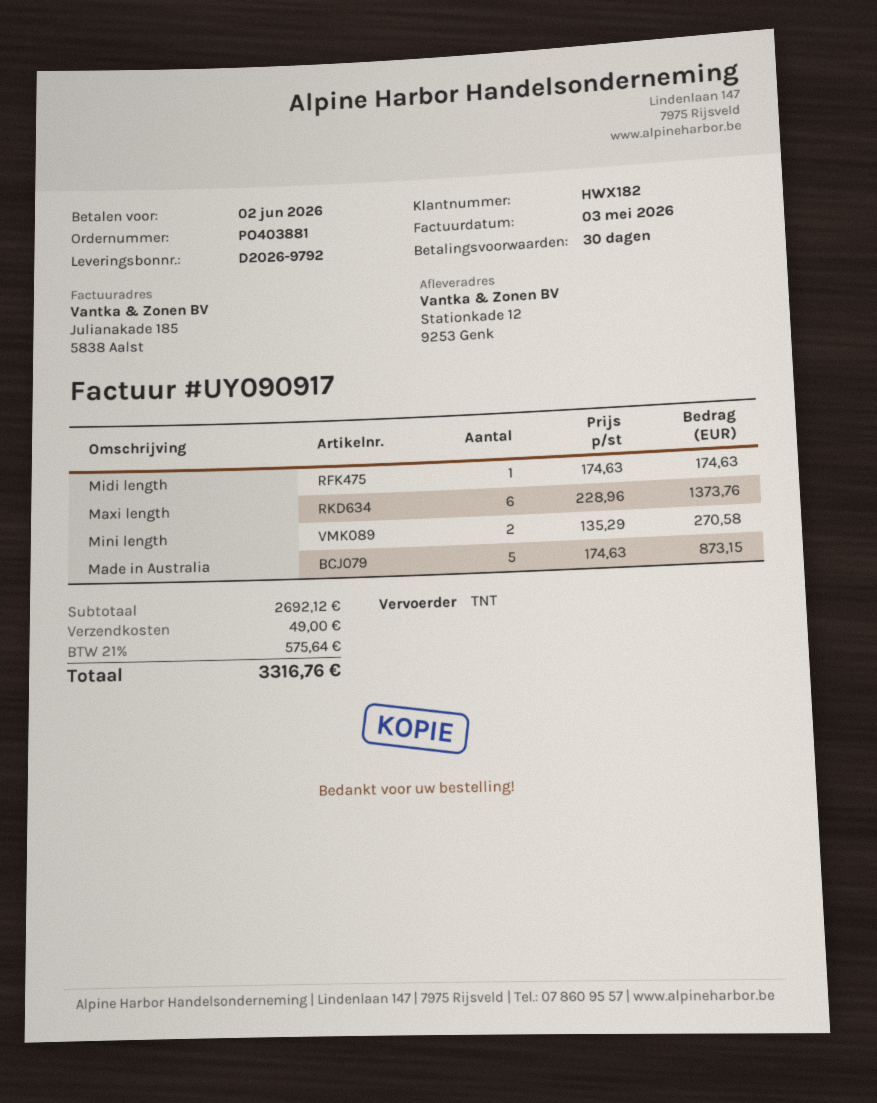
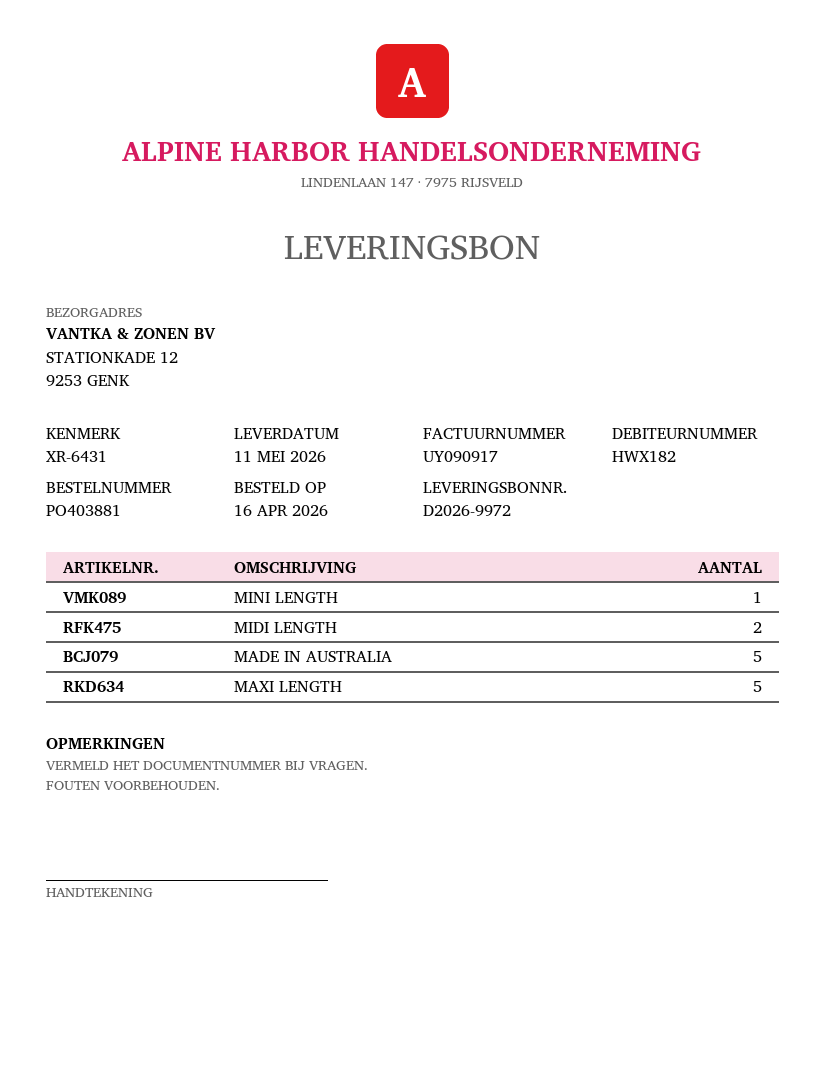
delivery note number: D2026-9792 -> D2026-9972
Midi length: 1 -> 2
Maxi length: 6 -> 5
Mini length: 2 -> 1

